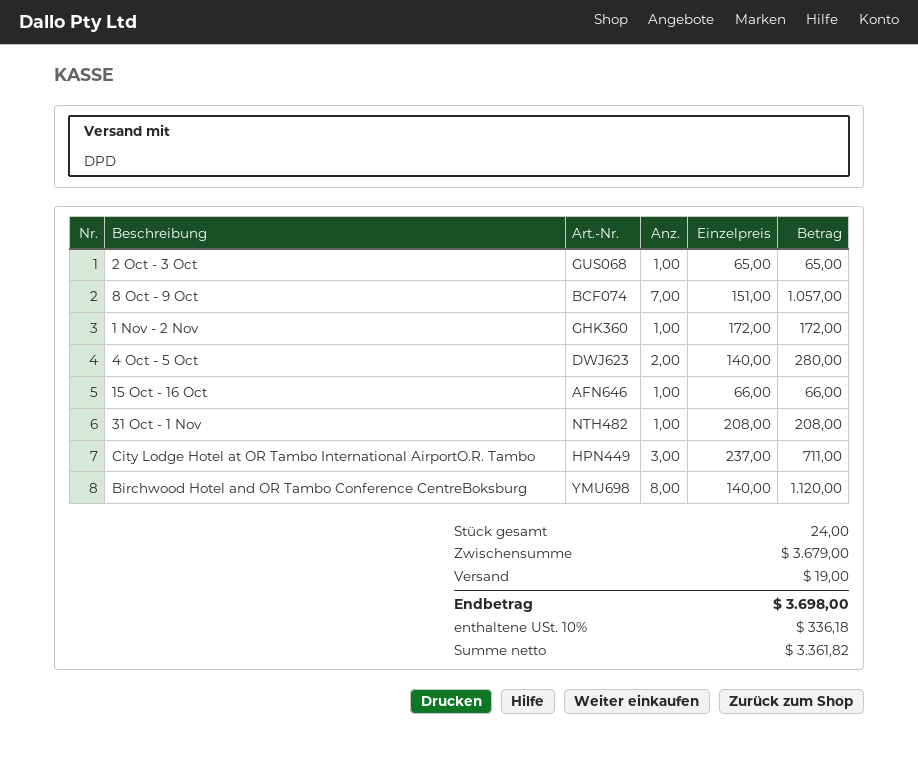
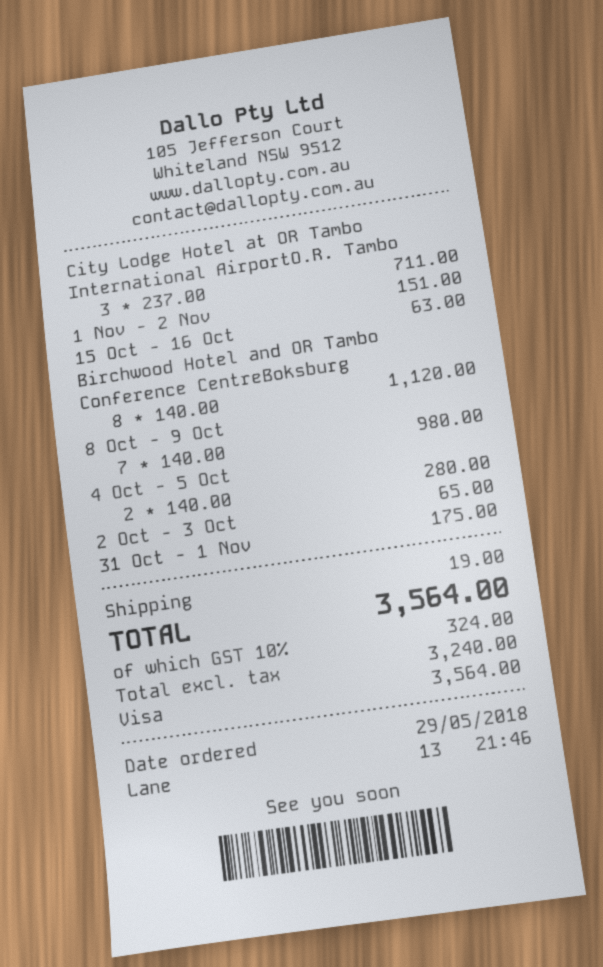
8 Oct - 9 Oct: 7 x 151.00 = 1057.00 -> 7 x 140.00 = 980.00
1 Nov - 2 Nov: 1 x 172.00 = 172.00 -> 1 x 151.00 = 151.00
15 Oct - 16 Oct: 1 x 66.00 = 66.00 -> 1 x 63.00 = 63.00
31 Oct - 1 Nov: 1 x 208.00 = 208.00 -> 1 x 175.00 = 175.00
net: 3361.82 -> 3240.00
tax: 10% = 336.18 -> 10% = 324.00
total: 3698.00 -> 3564.00

